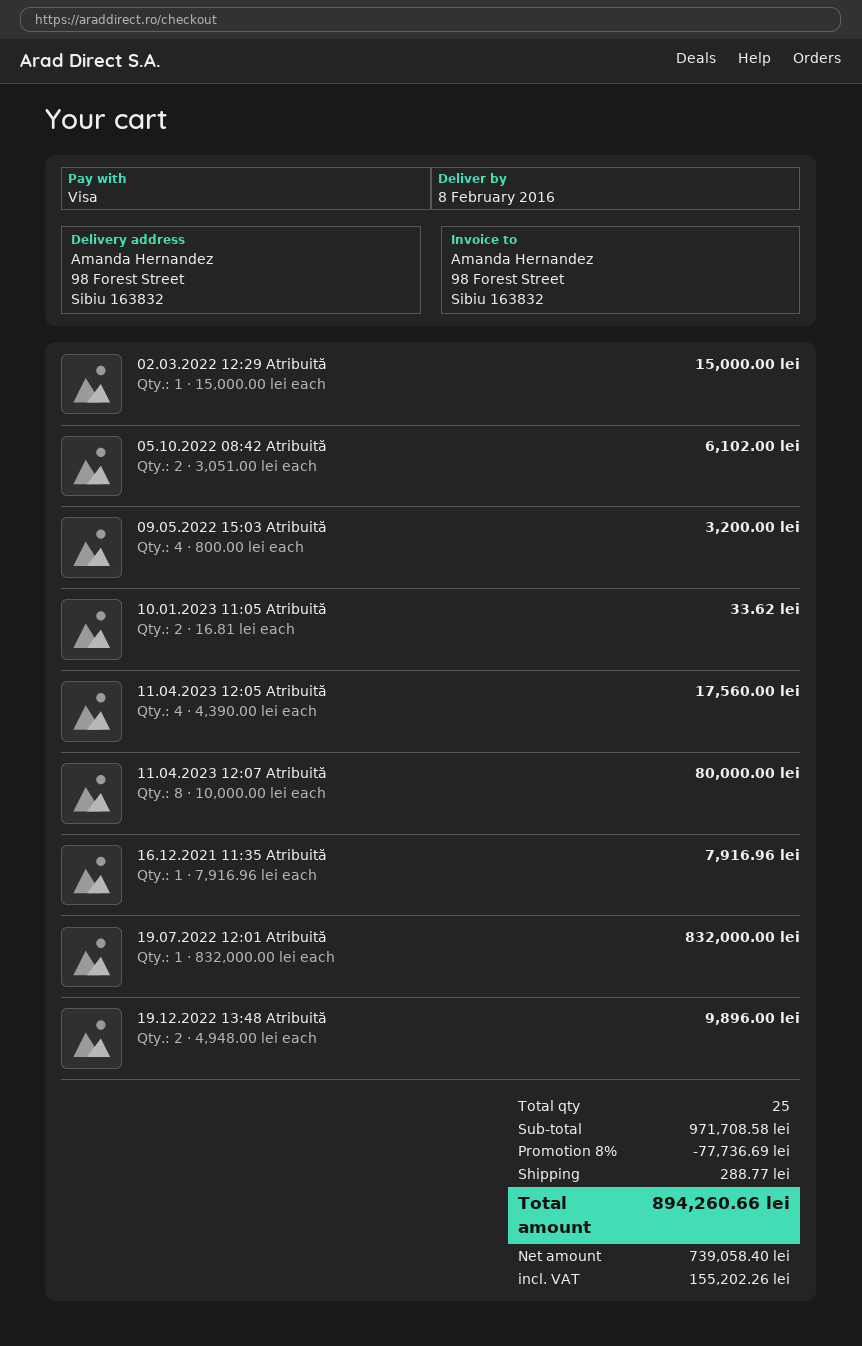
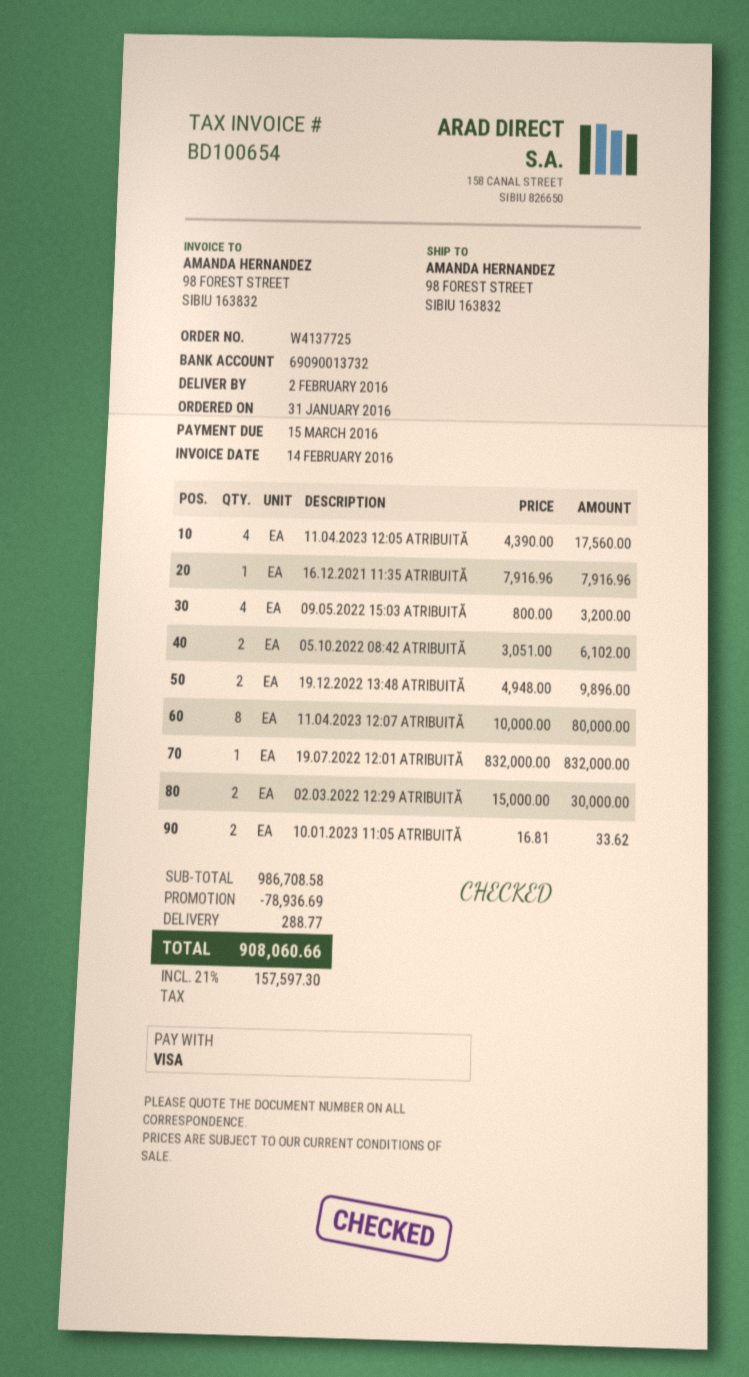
delivery date: 2016-02-08 -> 2016-02-02
02.03.2022 12:29 Atribuită: 1 x 15000.00 = 15000.00 -> 2 x 15000.00 = 30000.00
subtotal: 971708.58 -> 986708.58
discount: 77736.69 -> 78936.69
tax: 155202.26 -> 157597.30
total: 894260.66 -> 908060.66

